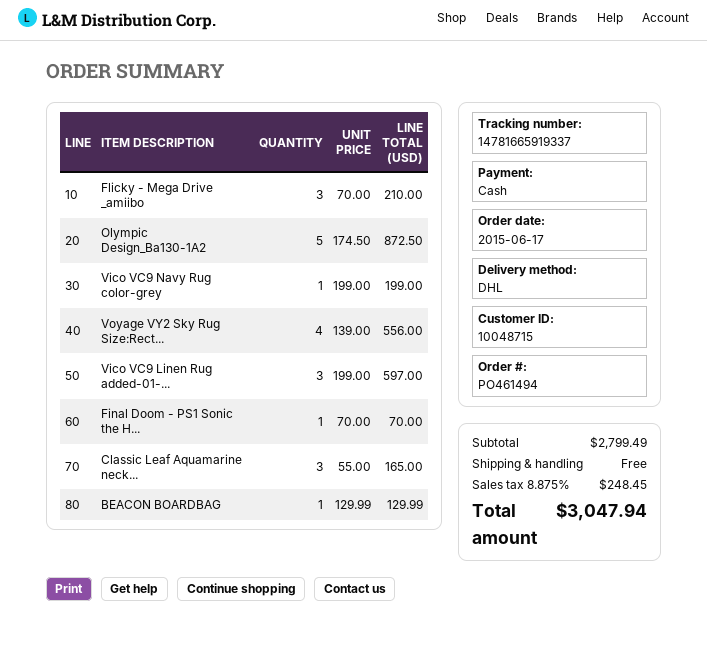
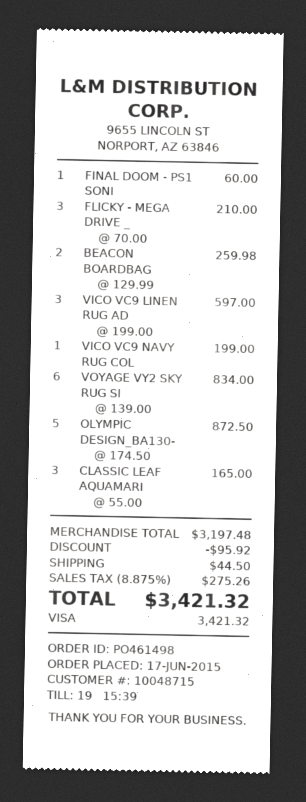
order number: PO461494 -> PO461498
payment method: cash -> Visa
Voyage VY2 Sky Rug Size:Rect...: 4 x 139.00 = 556.00 -> 6 x 139.00 = 834.00
Final Doom - PS1 Sonic the H...: 1 x 70.00 = 70.00 -> 1 x 60.00 = 60.00
BEACON BOARDBAG: 1 x 129.99 = 129.99 -> 2 x 129.99 = 259.98
subtotal: 2799.49 -> 3197.48
discount: none -> 95.92
shipping: 0.00 -> 44.50
tax: 8.875% = 248.45 -> 8.875% = 275.26
total: 3047.94 -> 3421.32

